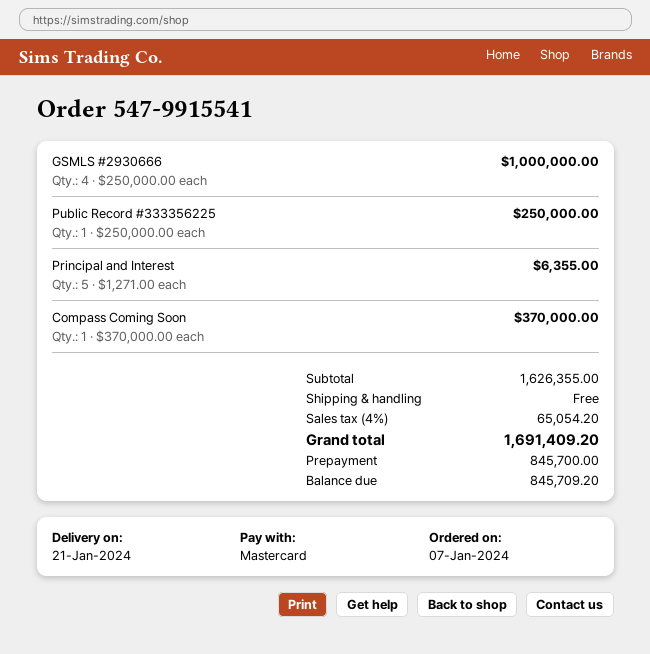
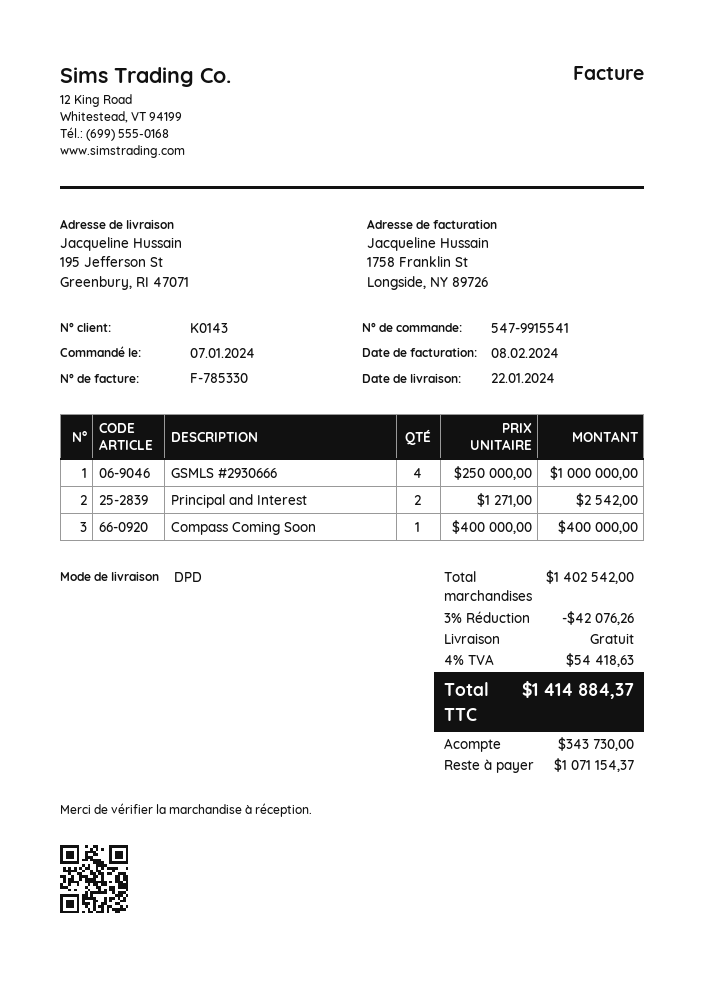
delivery date: 2024-01-21 -> 2024-01-22
Public Record #333356225: 1 x 250000.00 = 250000.00 -> none
Principal and Interest: 5 x 1271.00 = 6355.00 -> 2 x 1271.00 = 2542.00
Compass Coming Soon: 1 x 370000.00 = 370000.00 -> 1 x 400000.00 = 400000.00
subtotal: 1626355.00 -> 1402542.00
discount: none -> 3% = 42076.26
tax: 4% = 65054.20 -> 4% = 54418.63
total: 1691409.20 -> 1414884.37
deposit: 845700.00 -> 343730.00
balance: 845709.20 -> 1071154.37

